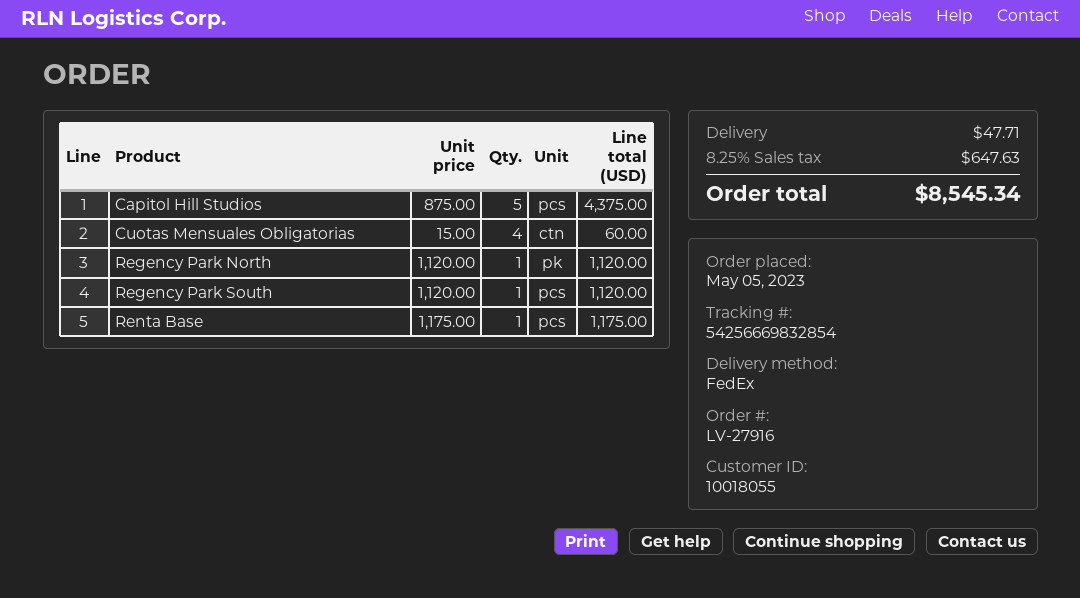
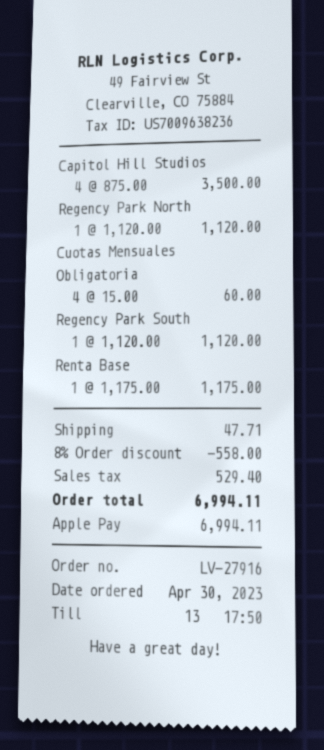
order date: 2023-05-05 -> 2023-04-30
Capitol Hill Studios: 5 x 875.00 = 4375.00 -> 4 x 875.00 = 3500.00
discount: none -> 8% = 558.00
tax: 647.63 -> 529.40
total: 8545.34 -> 6994.11

